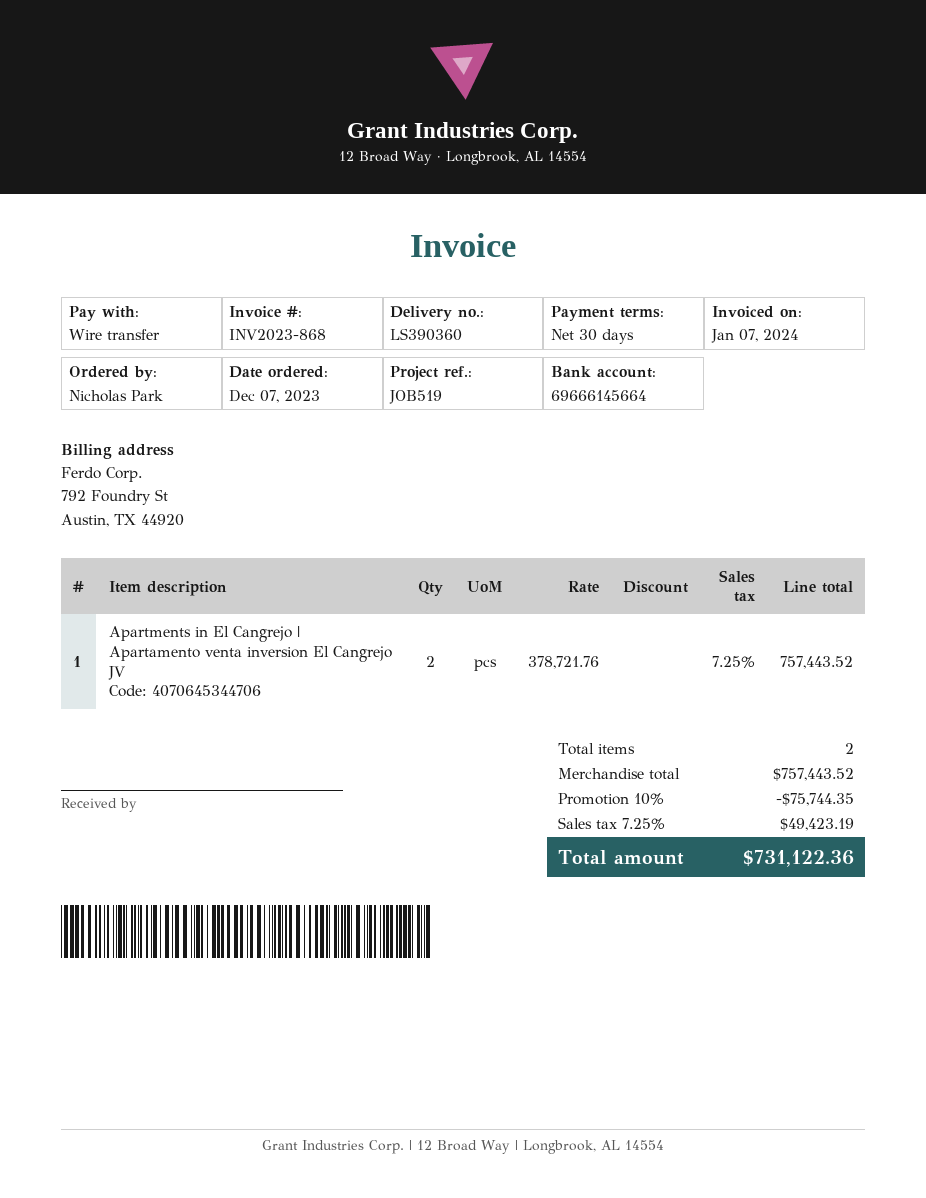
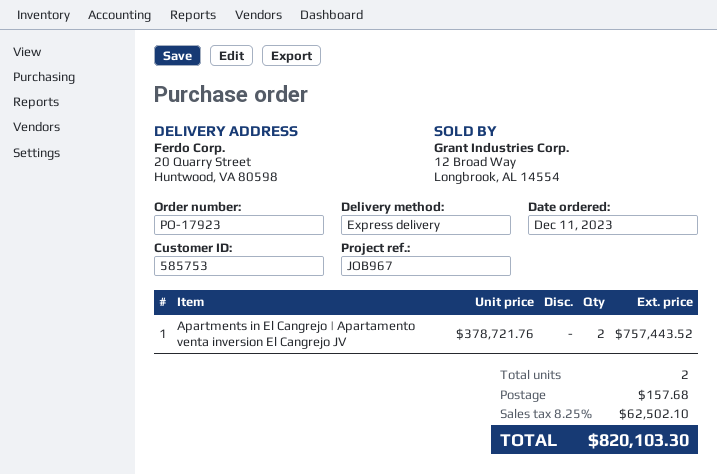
order date: 2023-12-07 -> 2023-12-11
reference: JOB519 -> JOB967
discount: 10% = 75744.35 -> none
shipping: none -> 157.68
tax: 7.25% = 49423.19 -> 8.25% = 62502.10
total: 731122.36 -> 820103.30

